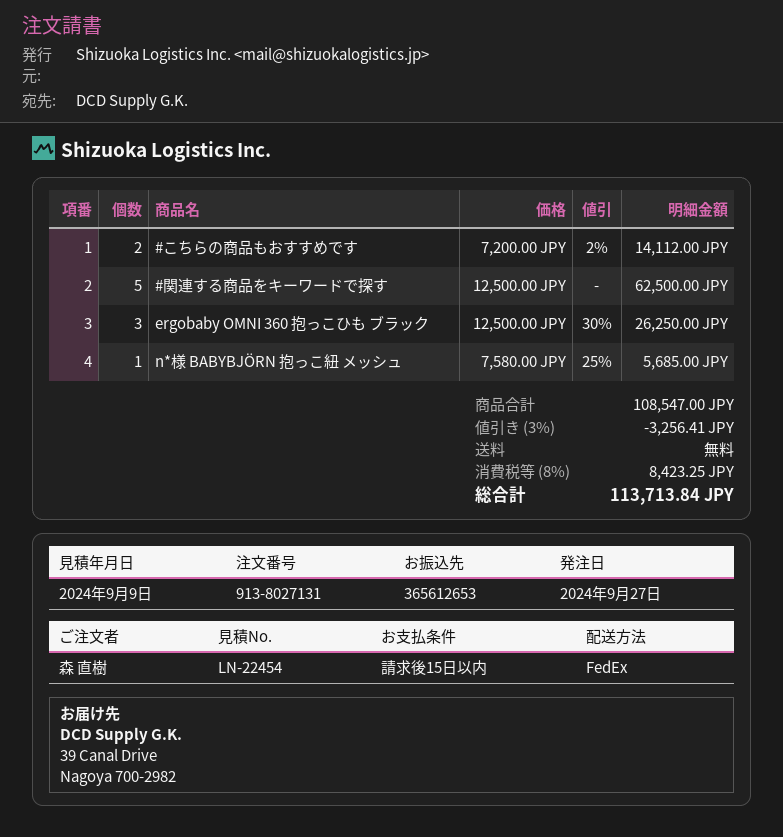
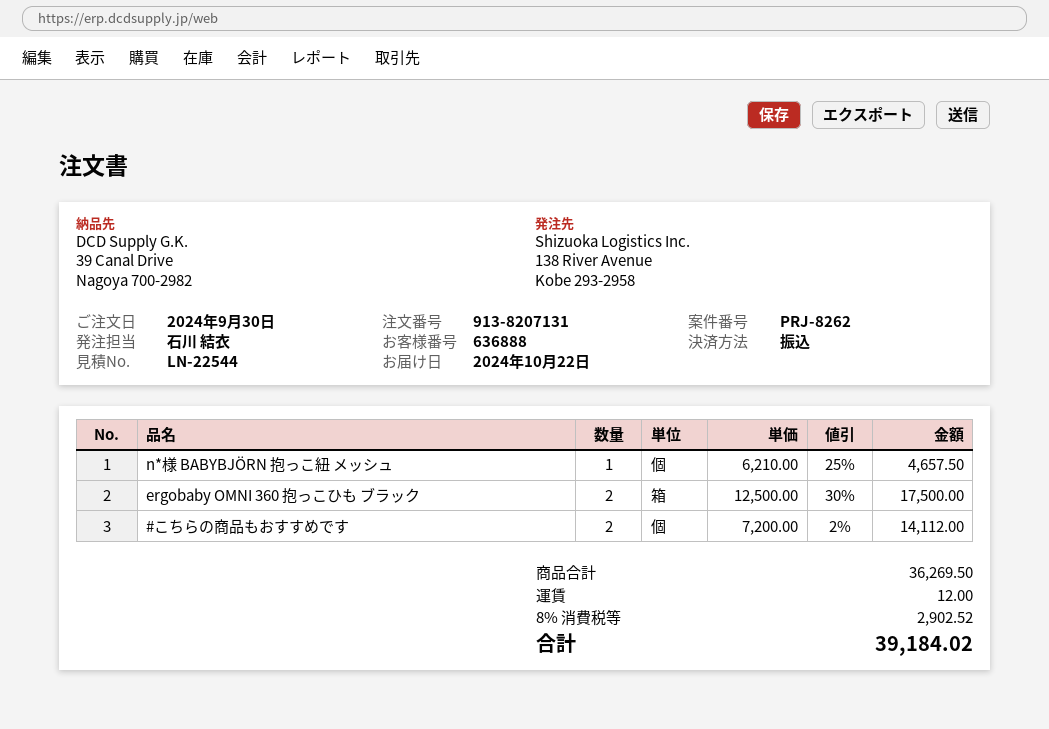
quote number: LN-22454 -> LN-22544
order number: 913-8027131 -> 913-8207131
order date: 2024-09-27 -> 2024-09-30
ordered by: 森 直樹 -> 石川 結衣
#関連する商品をキーワードで探す: 5 x 12500.00 = 62500.00 -> none
ergobaby OMNI 360 抱っこひも ブラック: 3 x 12500.00 - 30% = 26250.00 -> 2 x 12500.00 - 30% = 17500.00
n*様 BABYBJÖRN 抱っこ紐 メッシュ: 1 x 7580.00 - 25% = 5685.00 -> 1 x 6210.00 - 25% = 4657.50
subtotal: 108547.00 -> 36269.50
discount: 3% = 3256.41 -> none
shipping: 0.00 -> 12.00
tax: 8% = 8423.25 -> 8% = 2902.52
total: 113713.84 -> 39184.02

